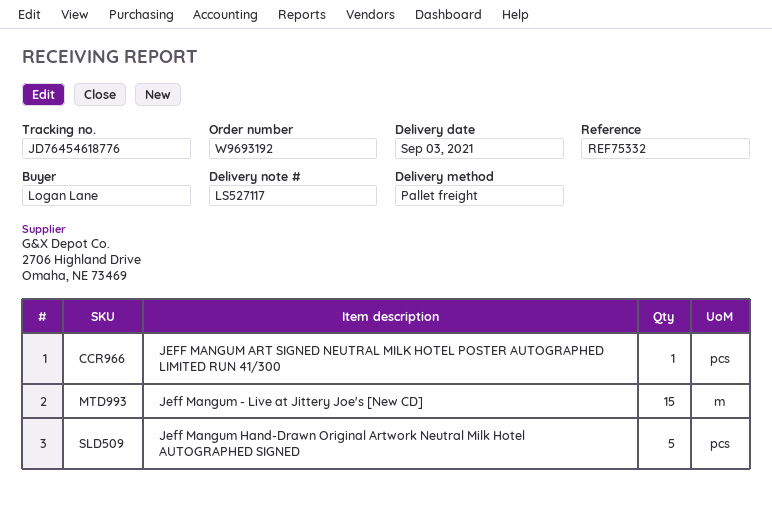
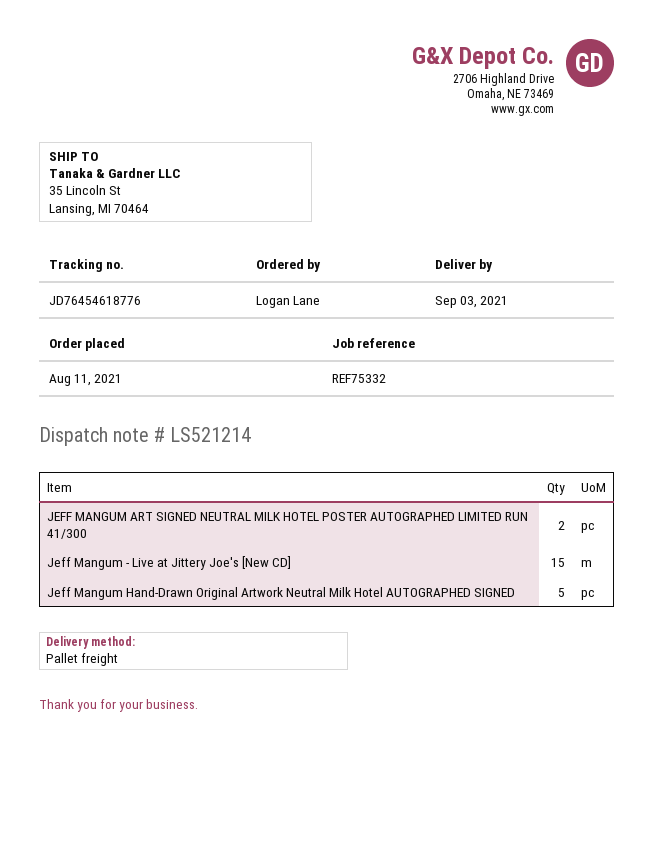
delivery note number: LS527117 -> LS521214
JEFF MANGUM ART SIGNED NEUTRAL MILK HOTEL POSTER AUTOGRAPHED LIMITED RUN 41/300: 1 -> 2

